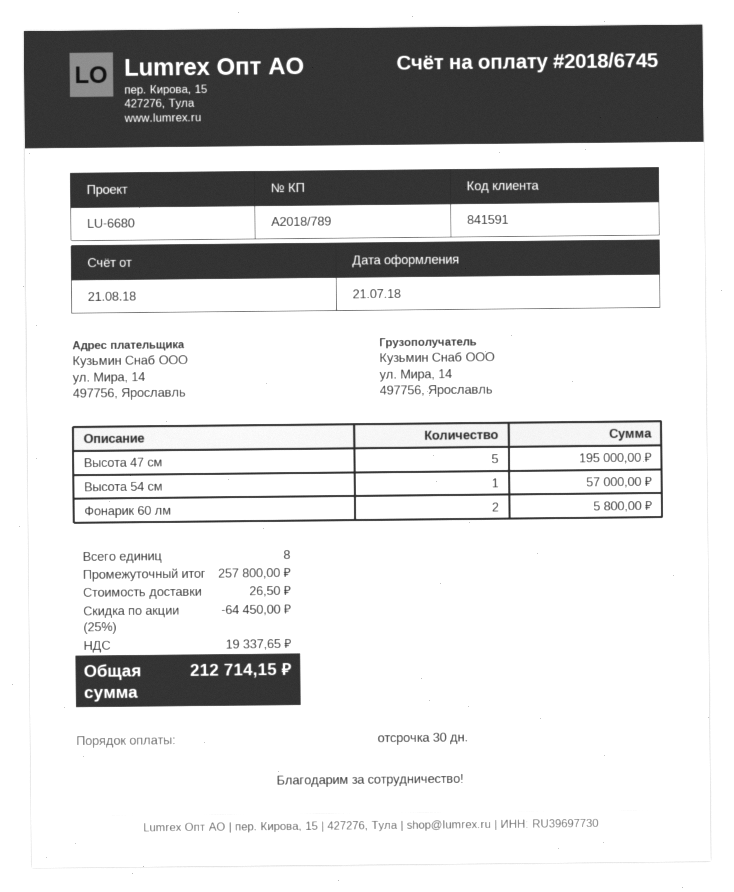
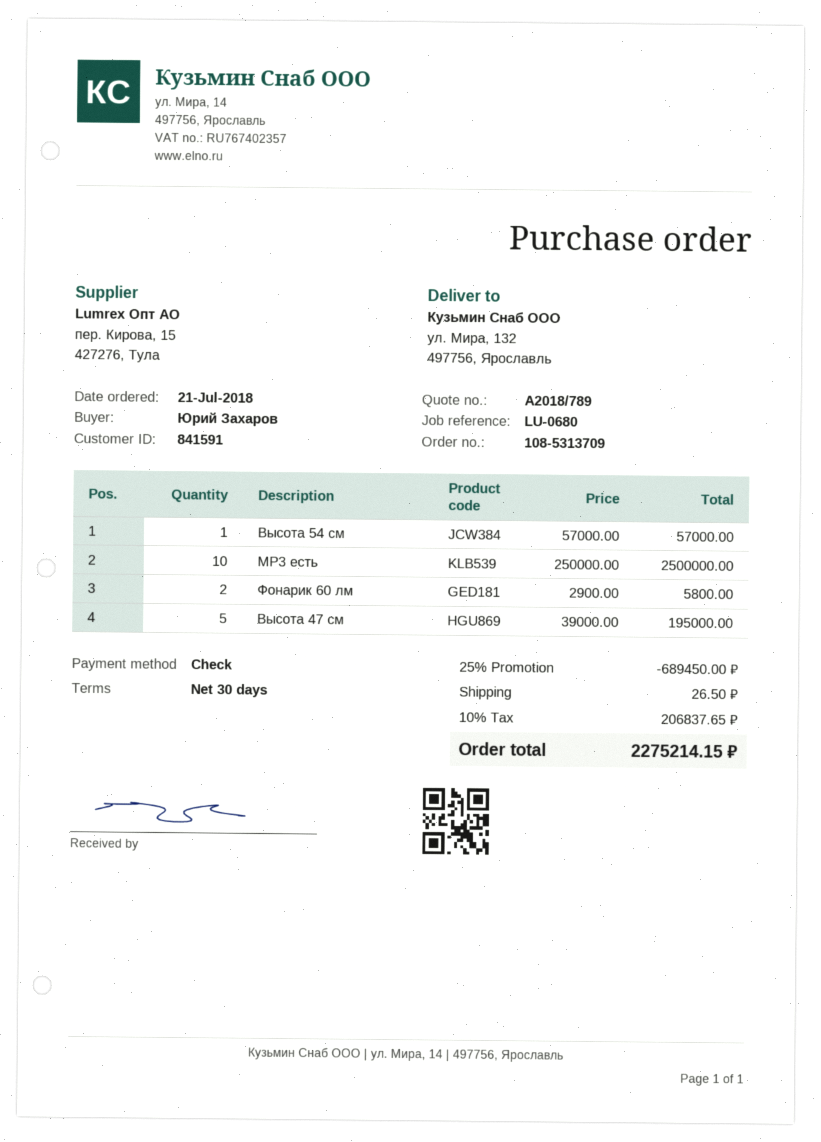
reference: LU-6680 -> LU-0680
ship to: ул. Мира, 14, 497756, Ярославль -> ул. Мира, 132, 497756, Ярославль
MP3 есть: none -> 10 for 2500000.00
discount: 25% = 64450.00 -> 25% = 689450.00
tax: 19337.65 -> 206837.65
total: 212714.15 -> 2275214.15

